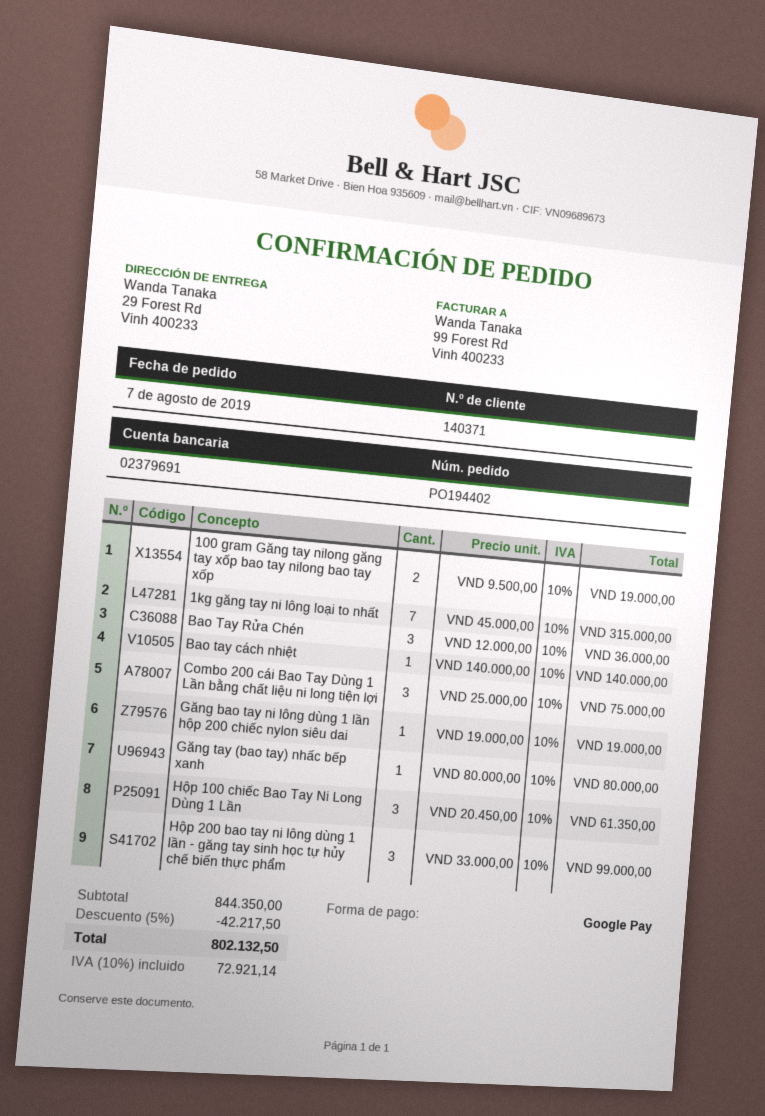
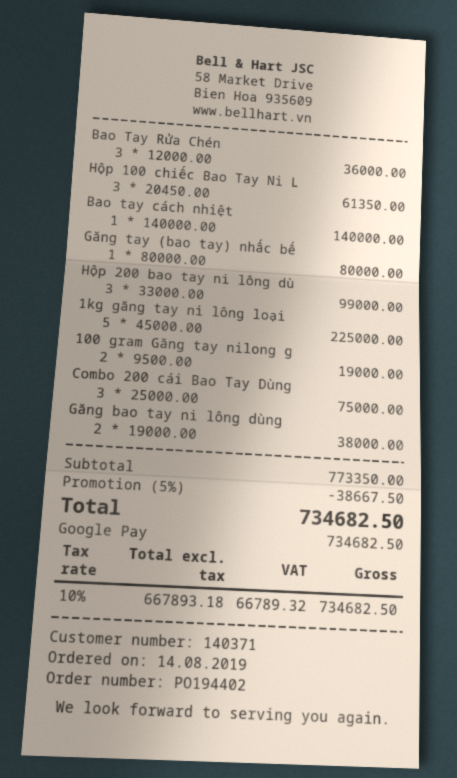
order date: 2019-08-07 -> 2019-08-14
1kg găng tay ni lông loại to nhất: 7 x 45000.00 = 315000.00 -> 5 x 45000.00 = 225000.00
Găng bao tay ni lông dùng 1 lần hộp 200 chiếc nylon siêu dai: 1 x 19000.00 = 19000.00 -> 2 x 19000.00 = 38000.00
subtotal: 844350.00 -> 773350.00
discount: 5% = 42217.50 -> 5% = 38667.50
tax: 10% = 72921.14 -> 10% = 66789.32
total: 802132.50 -> 734682.50

